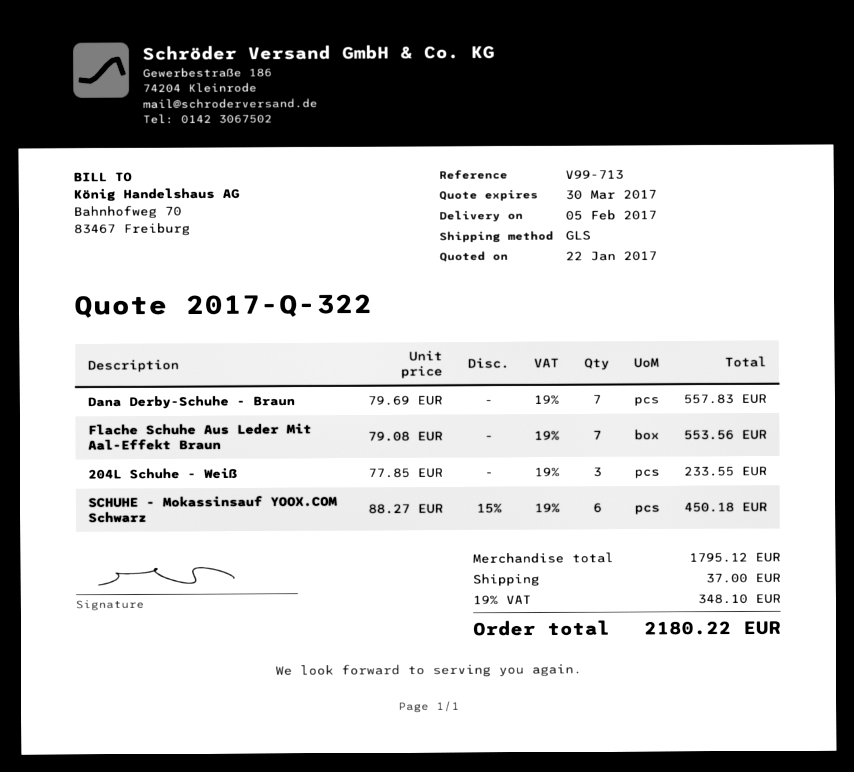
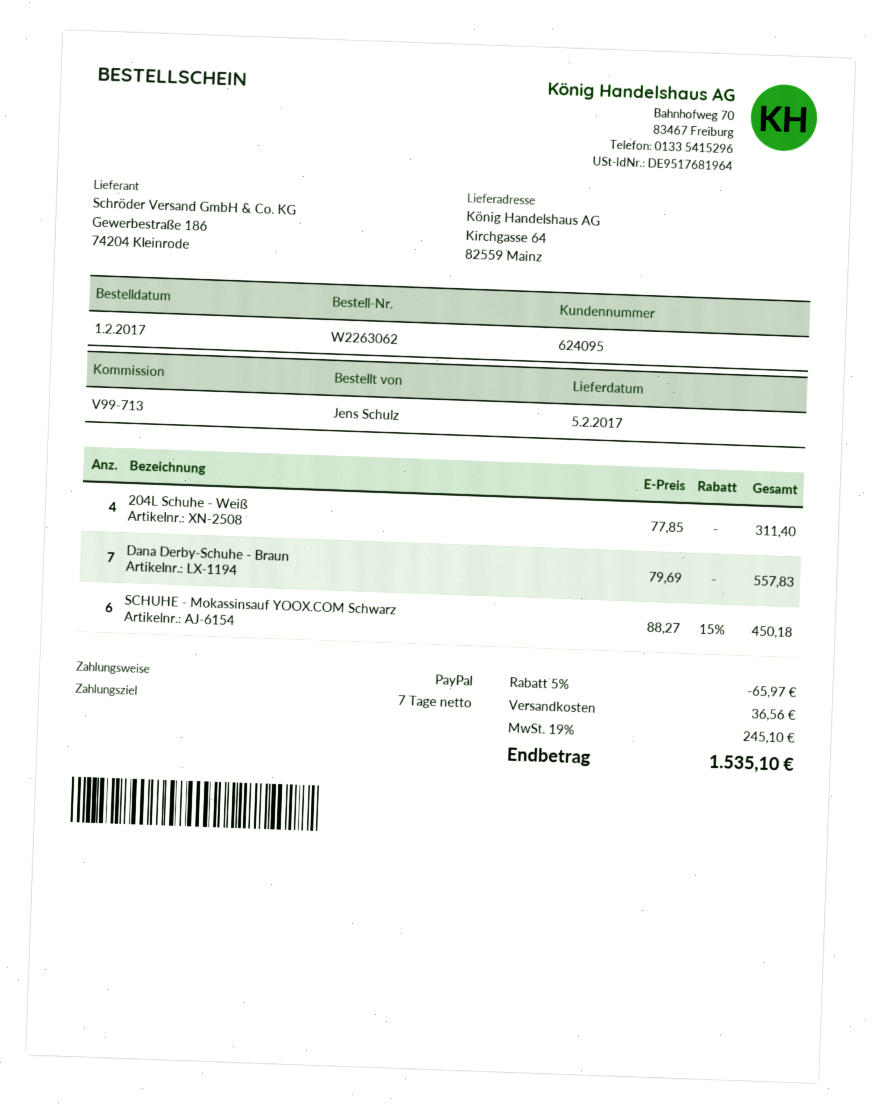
Flache Schuhe Aus Leder Mit Aal-Effekt Braun: 7 x 79.08 = 553.56 -> none
204L Schuhe - Weiß: 3 x 77.85 = 233.55 -> 4 x 77.85 = 311.40
discount: none -> 5% = 65.97
shipping: 37.00 -> 36.56
tax: 19% = 348.10 -> 19% = 245.10
total: 2180.22 -> 1535.10

